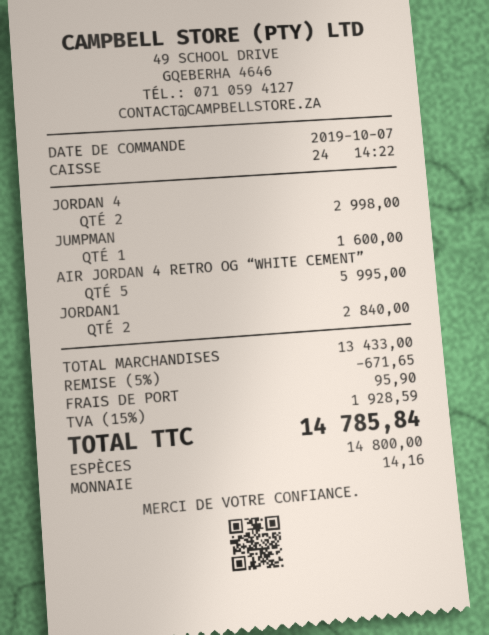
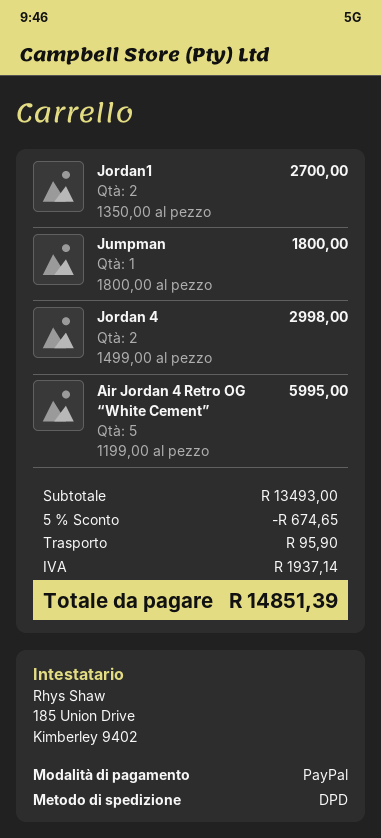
payment method: cash -> PayPal
JUMPMAN: 1 for 1600.00 -> 1 for 1800.00
JORDAN1: 2 for 2840.00 -> 2 for 2700.00
subtotal: 13433.00 -> 13493.00
discount: 5% = 671.65 -> 5% = 674.65
tax: 1928.59 -> 1937.14
total: 14785.84 -> 14851.39

